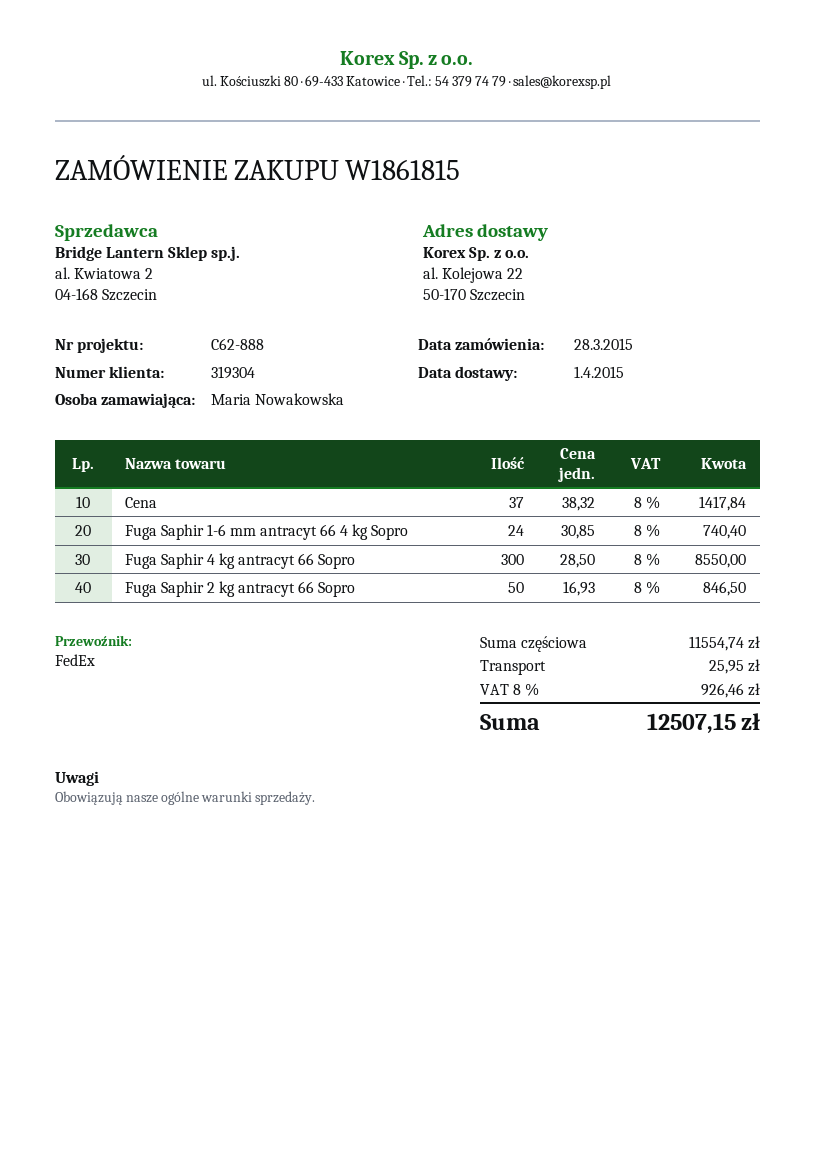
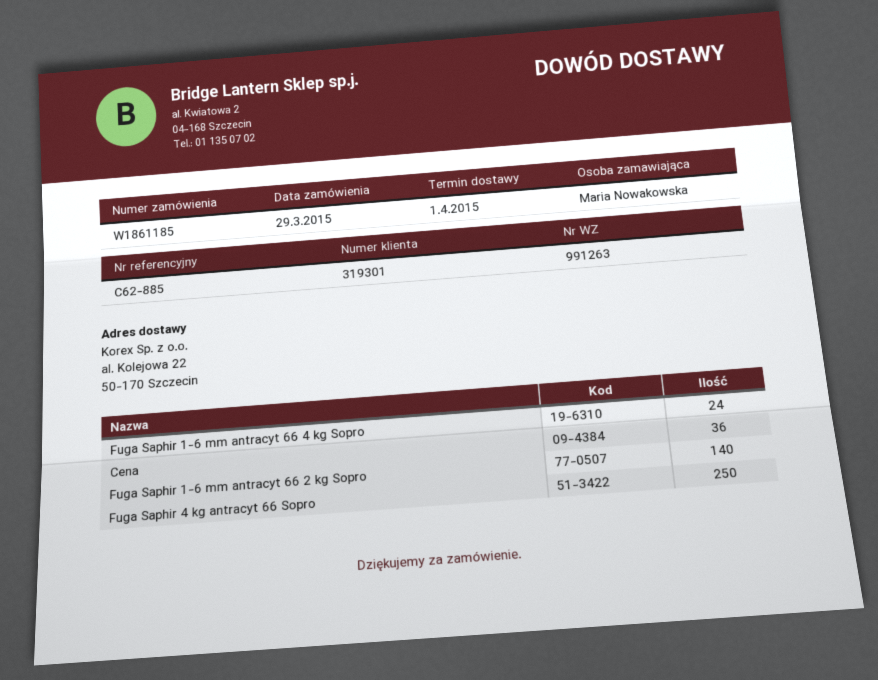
order number: W1861815 -> W1861185
order date: 2015-03-28 -> 2015-03-29
customer number: 319304 -> 319301
reference: C62-888 -> C62-885
Cena: 37 -> 36
Fuga Saphir 4 kg antracyt 66 Sopro: 300 -> 250
Fuga Saphir 2 kg antracyt 66 Sopro: 50 -> none
Fuga Saphir 1-6 mm antracyt 66 2 kg Sopro: none -> 140

